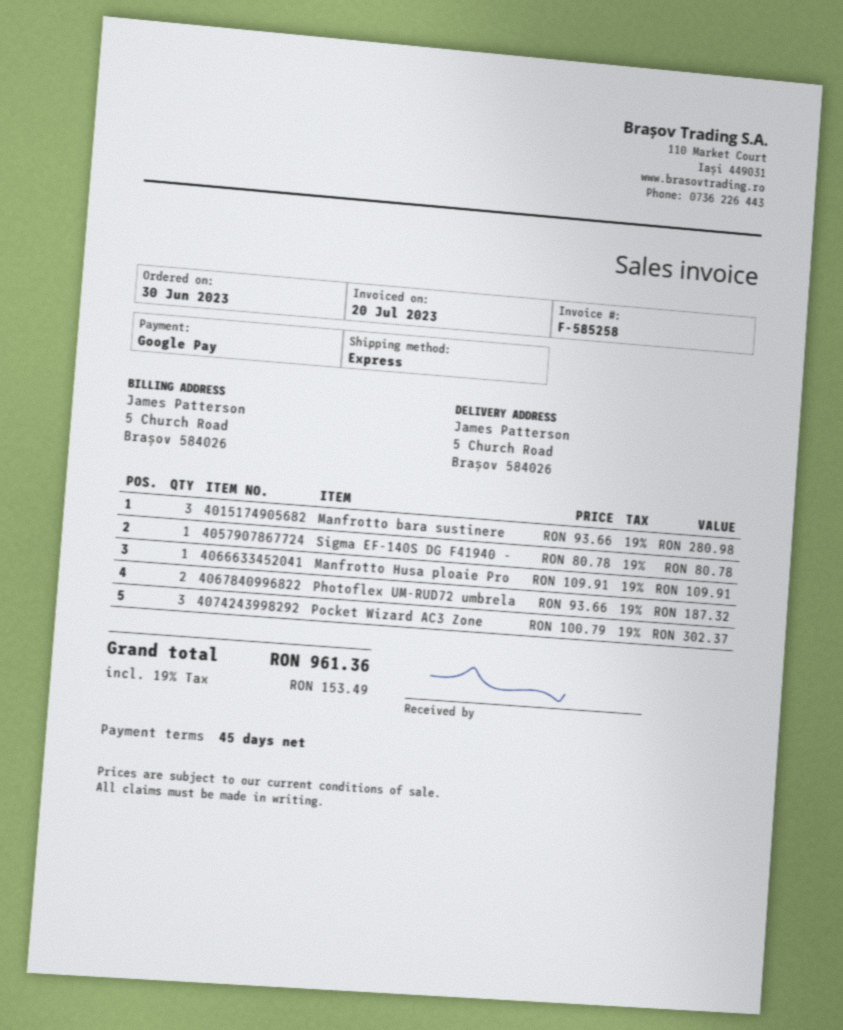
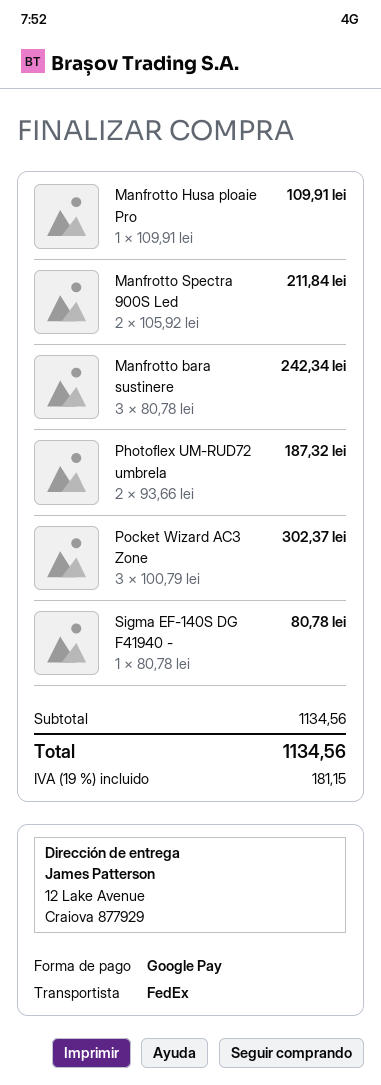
shipping method: express -> FedEx
ship to: 5 Church Road, Brașov 584026 -> 12 Lake Avenue, Craiova 877929
Manfrotto bara sustinere: 3 x 93.66 = 280.98 -> 3 x 80.78 = 242.34
Manfrotto Spectra 900S Led: none -> 2 x 105.92 = 211.84
tax: 19% = 153.49 -> 19% = 181.15
total: 961.36 -> 1134.56

